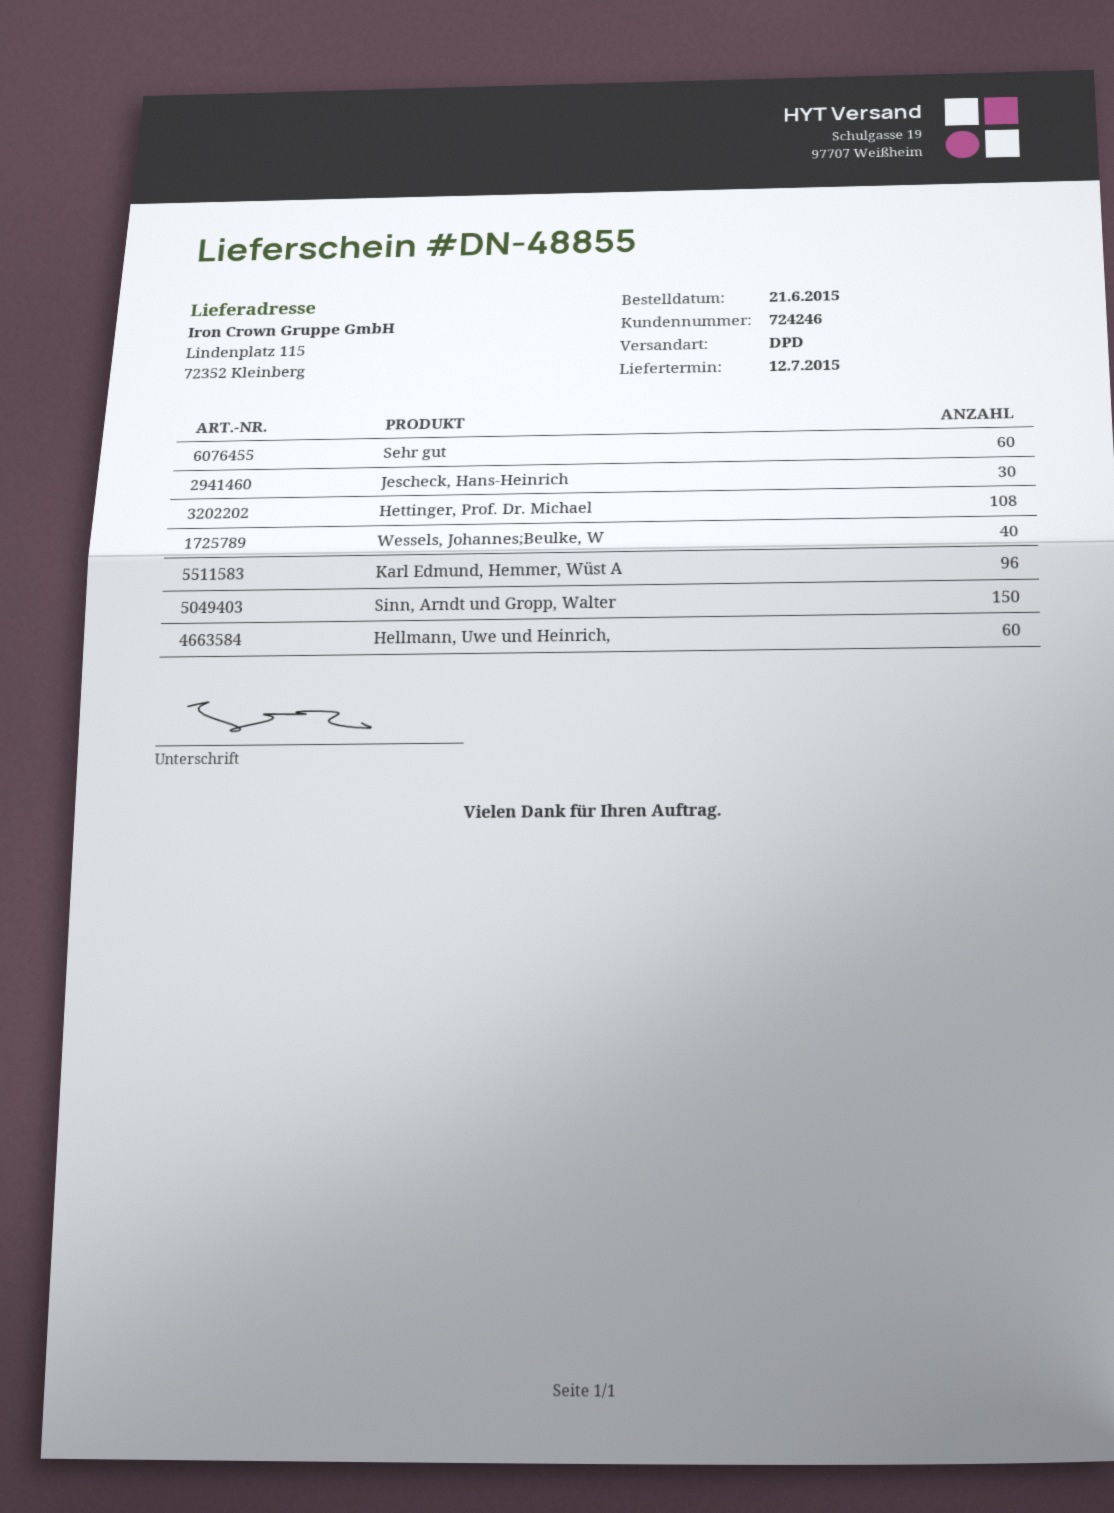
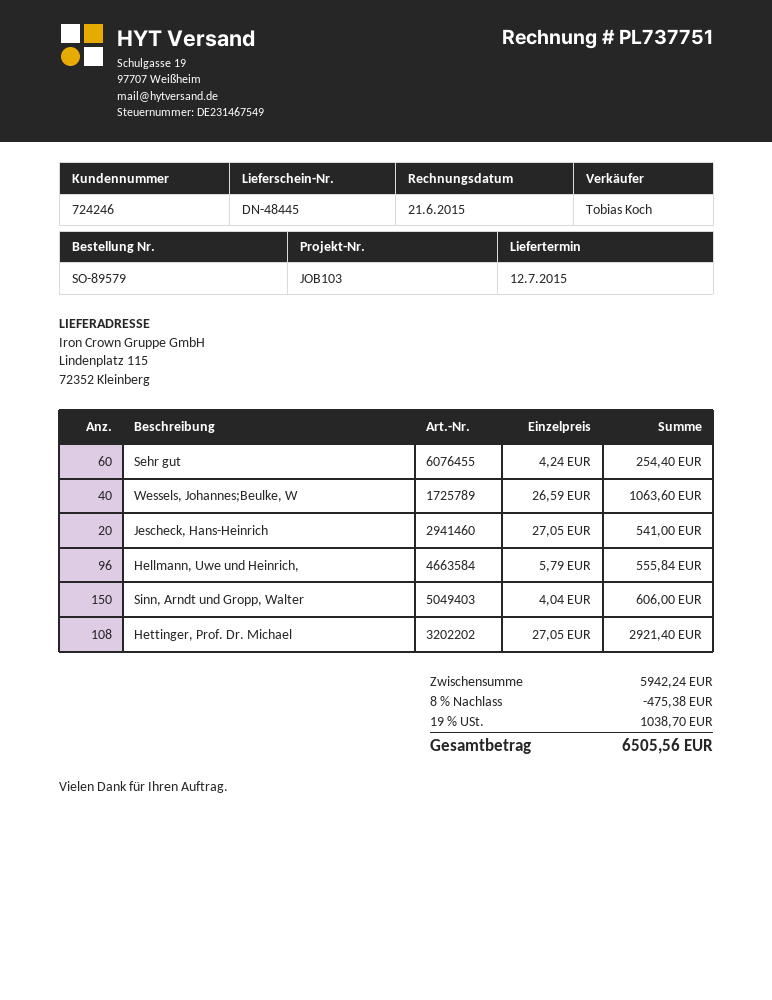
delivery note number: DN-48855 -> DN-48445
Jescheck, Hans-Heinrich: 30 -> 20
Karl Edmund, Hemmer, Wüst A: 96 -> none
Hellmann, Uwe und Heinrich,: 60 -> 96

